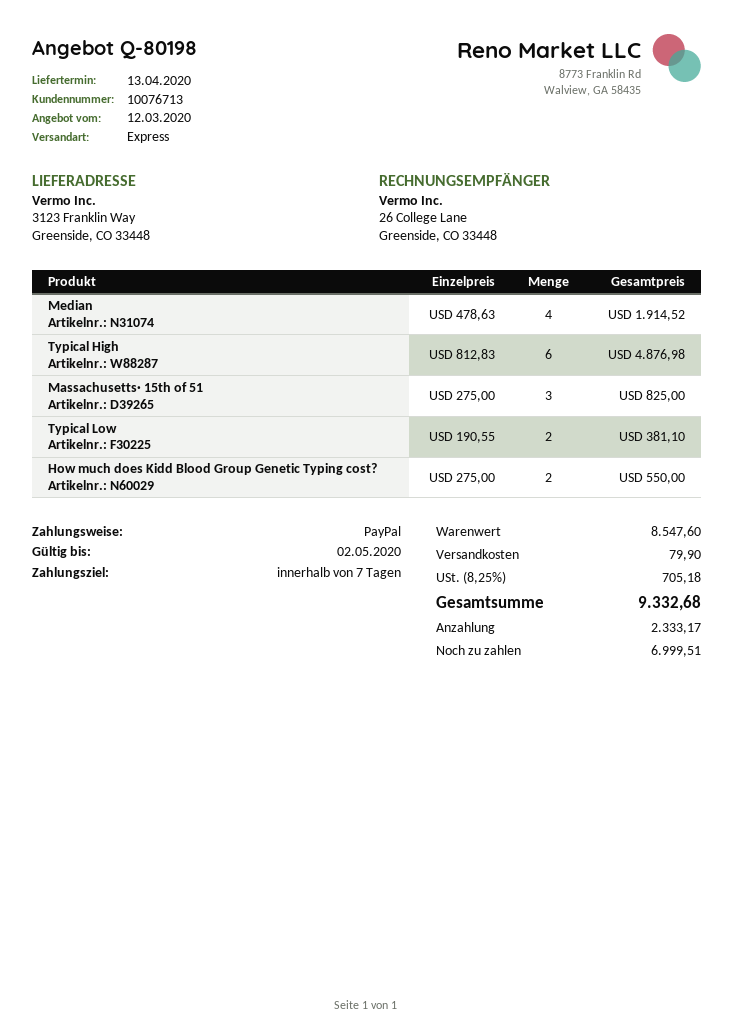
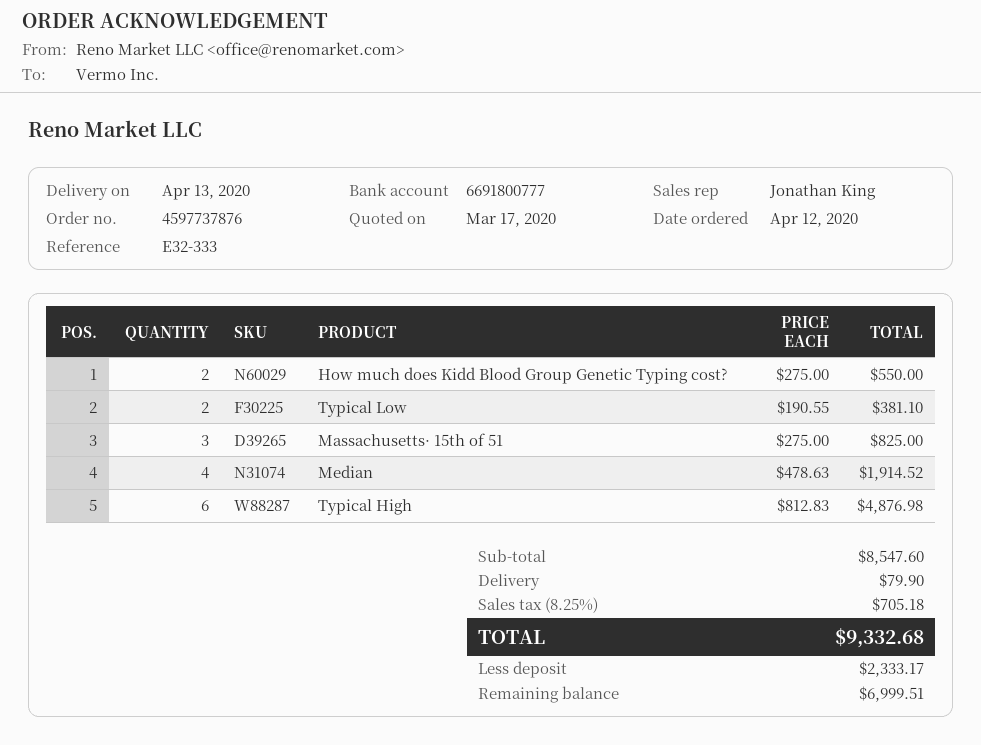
quote date: 2020-03-12 -> 2020-03-17

